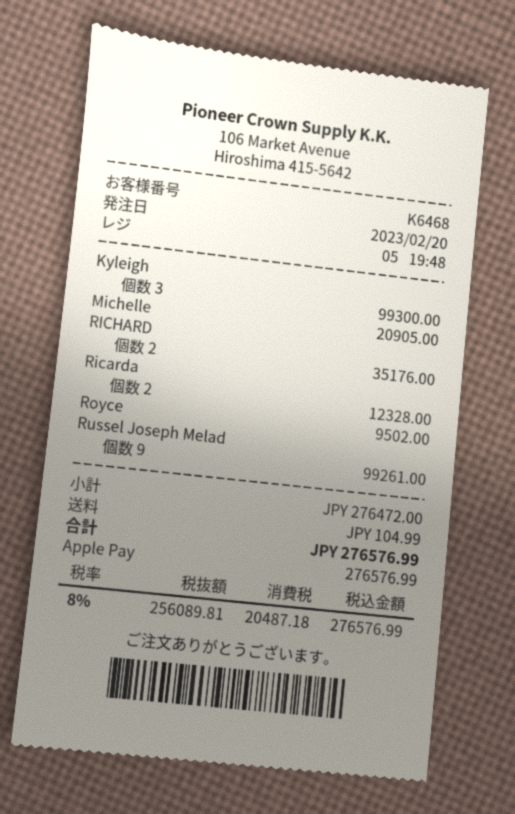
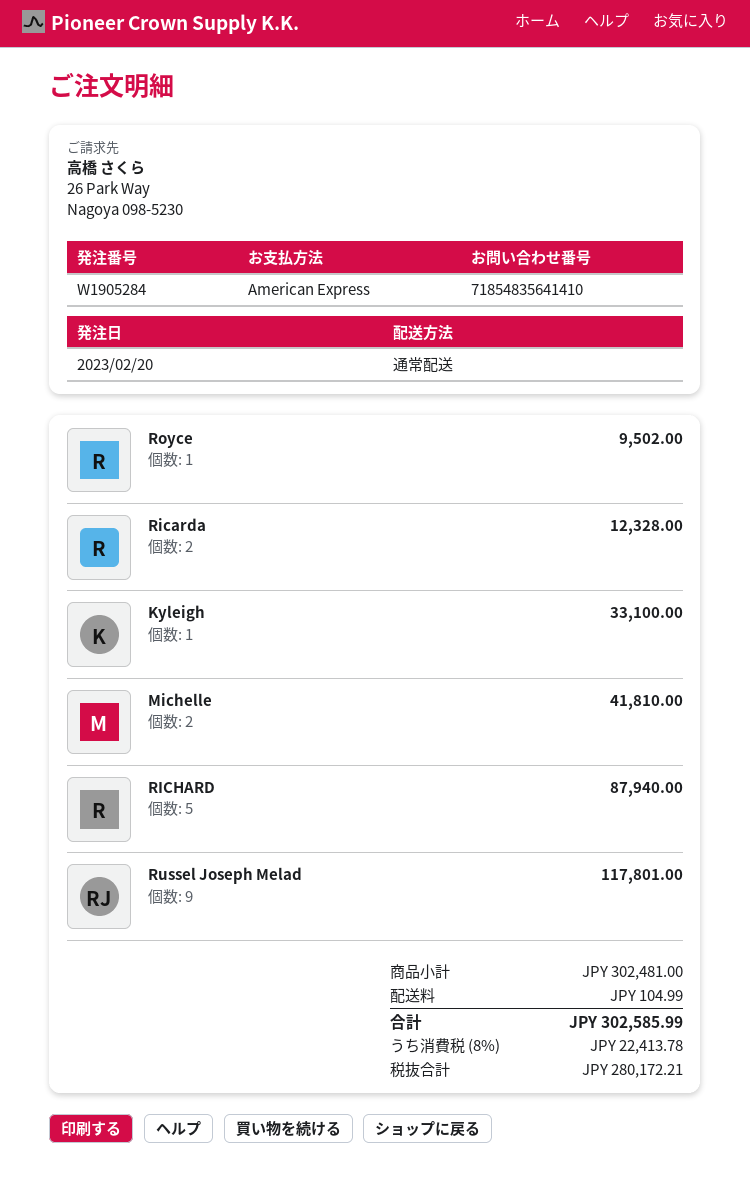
payment method: Apple Pay -> American Express
Kyleigh: 3 for 99300.00 -> 1 for 33100.00
Michelle: 1 for 20905.00 -> 2 for 41810.00
RICHARD: 2 for 35176.00 -> 5 for 87940.00
Russel Joseph Melad: 9 for 99261.00 -> 9 for 117801.00
subtotal: 276472.00 -> 302481.00
net: 256089.81 -> 280172.21
tax: 8% = 20487.18 -> 8% = 22413.78
total: 276576.99 -> 302585.99

